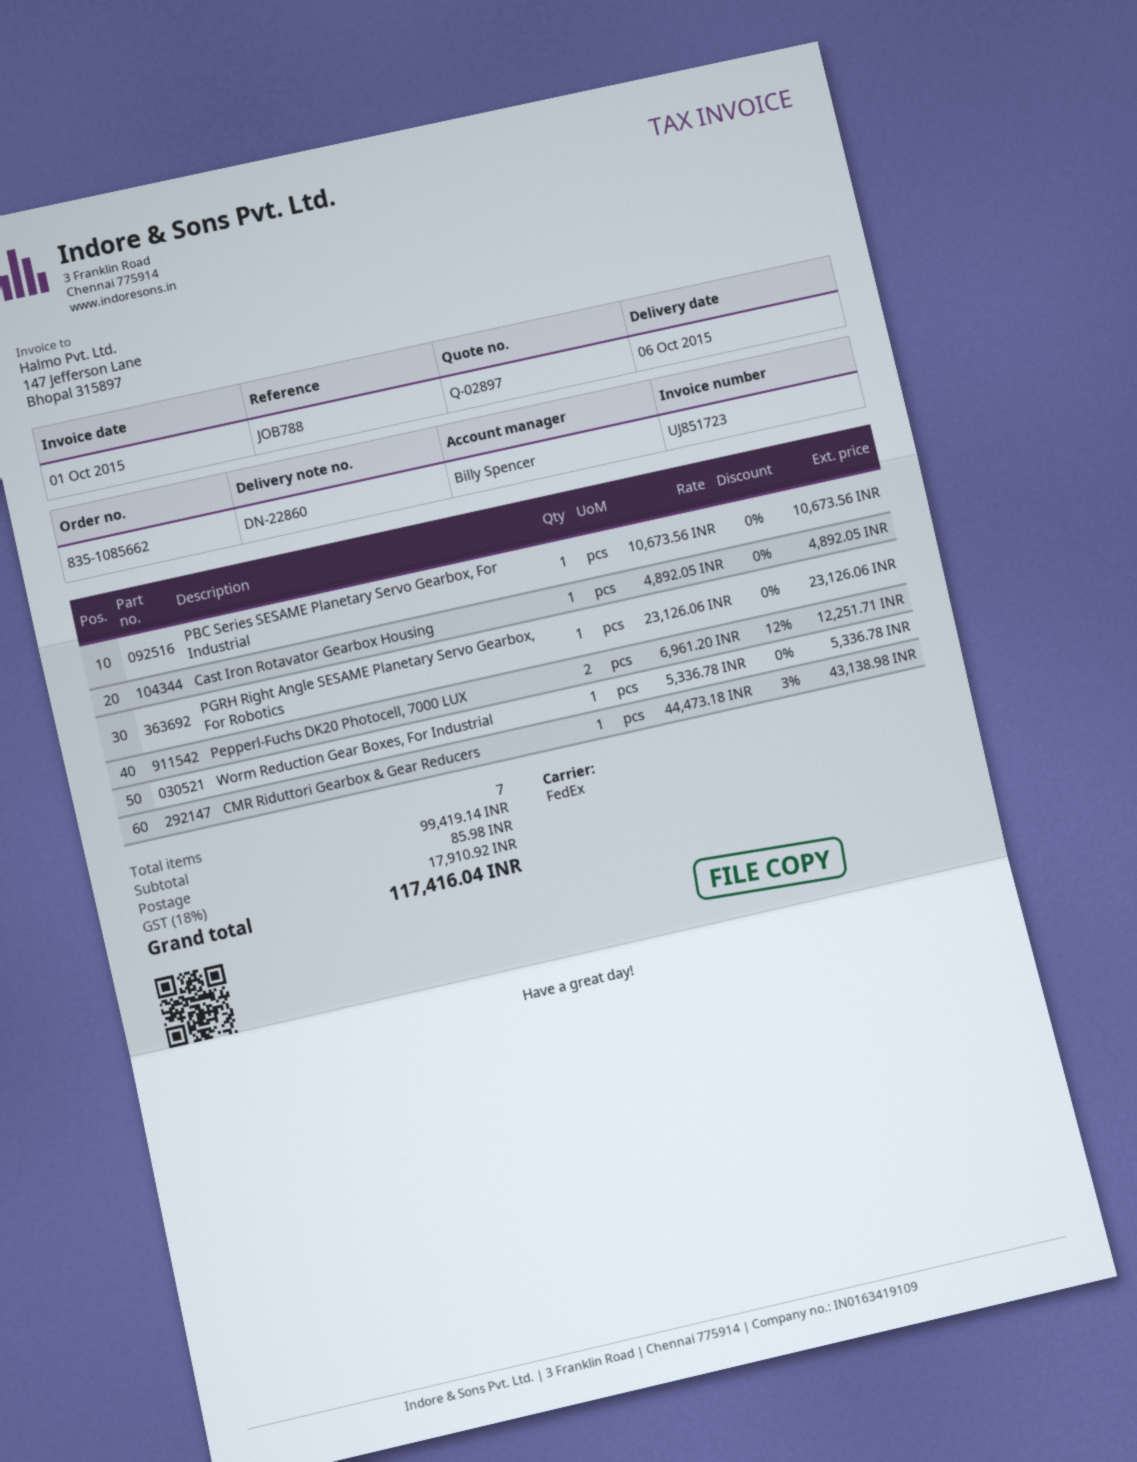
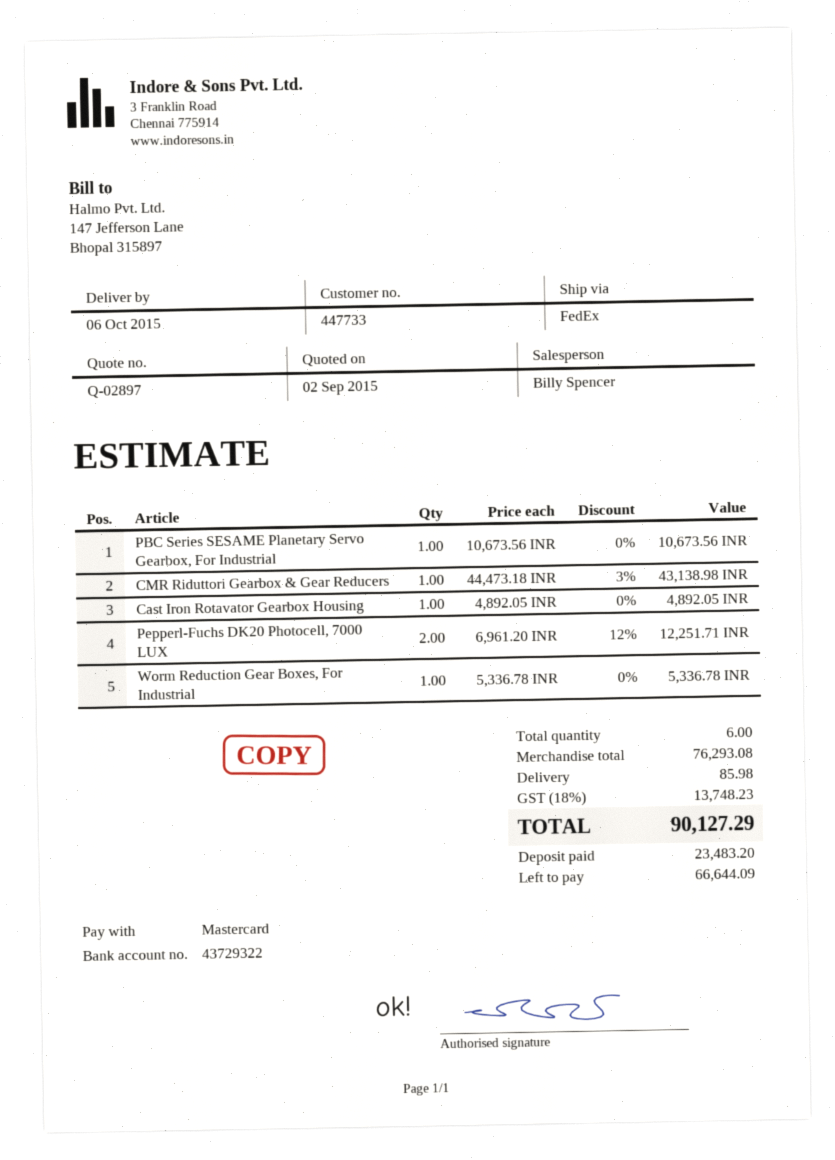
PGRH Right Angle SESAME Planetary Servo Gearbox, For Robotics: 1 x 23126.06 = 23126.06 -> none
total quantity: 7 -> 6
subtotal: 99419.14 -> 76293.08
tax: 18% = 17910.92 -> 18% = 13748.23
total: 117416.04 -> 90127.29

